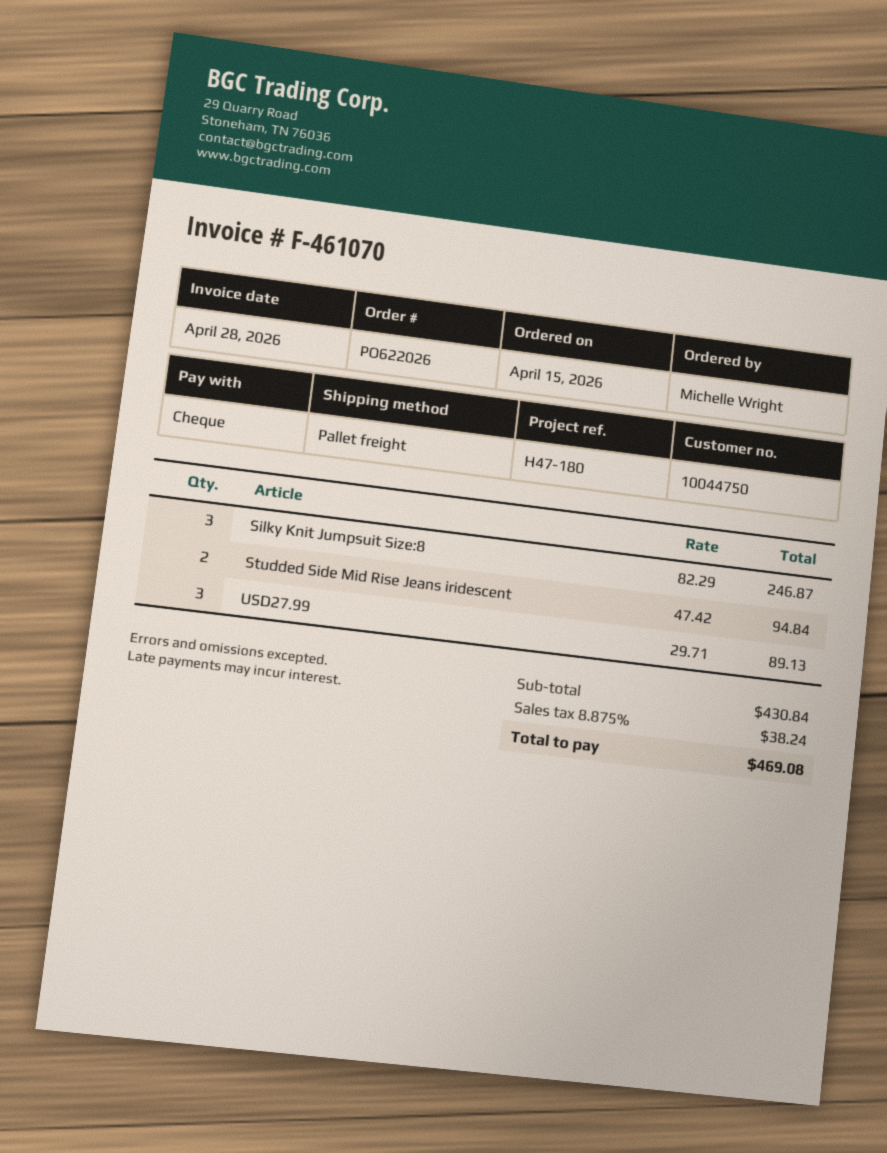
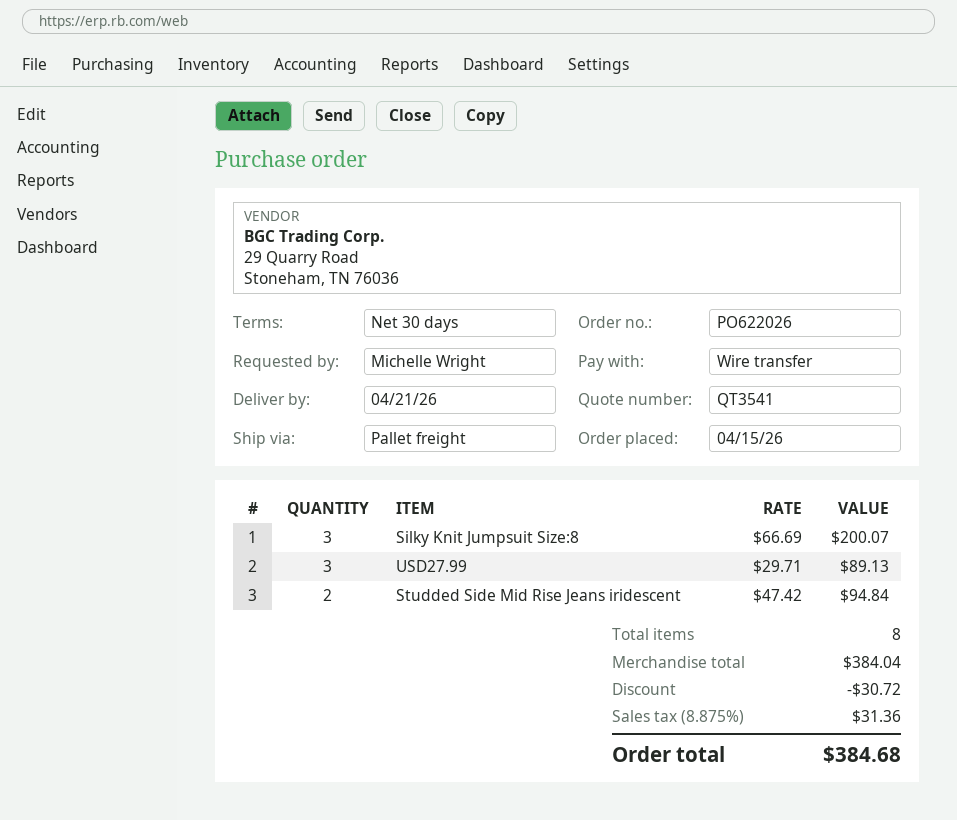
payment method: cheque -> bank transfer
Silky Knit Jumpsuit Size:8: 3 x 82.29 = 246.87 -> 3 x 66.69 = 200.07
subtotal: 430.84 -> 384.04
discount: none -> 30.72
tax: 8.875% = 38.24 -> 8.875% = 31.36
total: 469.08 -> 384.68

